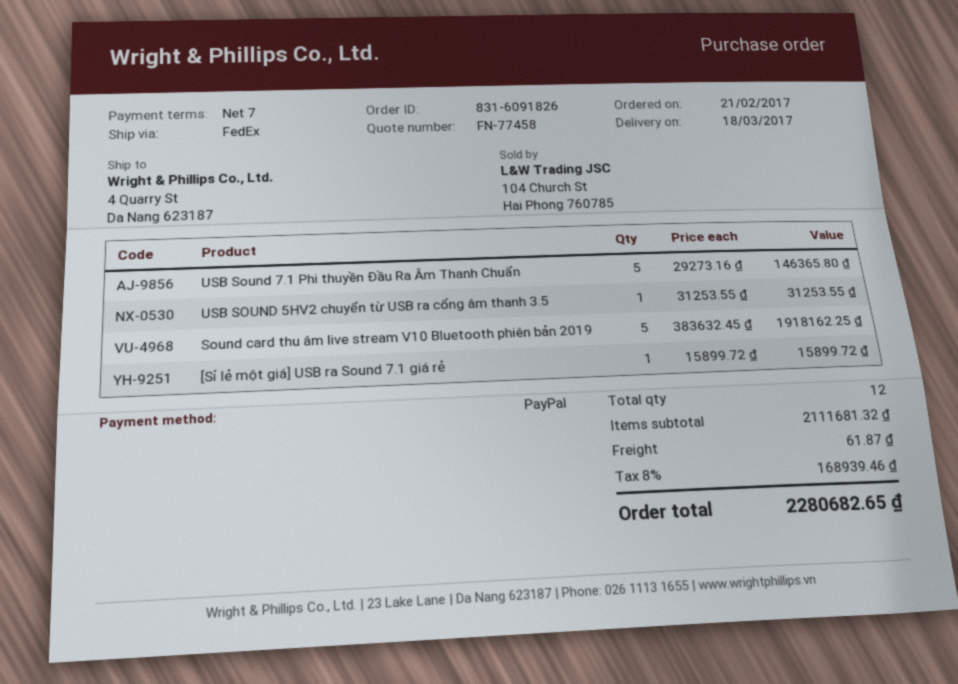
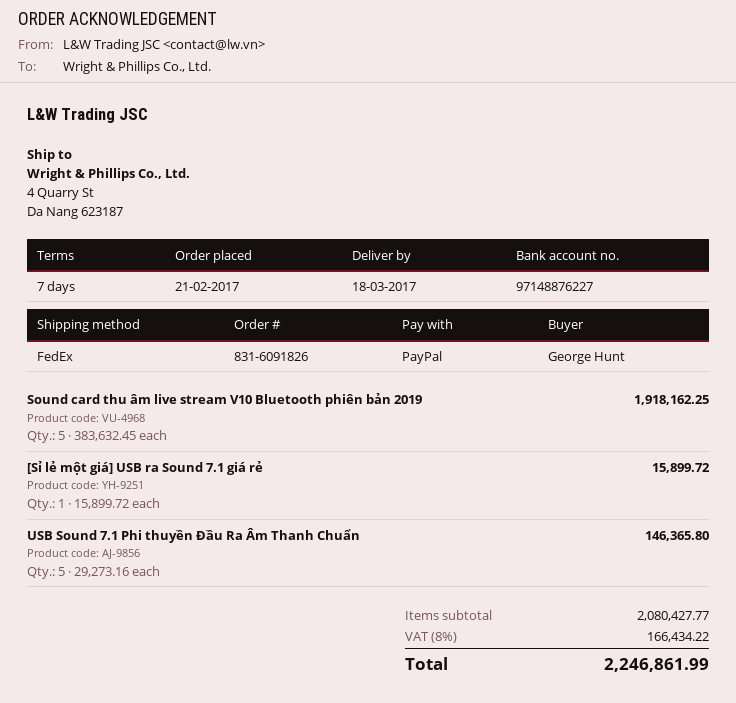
USB SOUND 5HV2 chuyển từ USB ra cổng âm thanh 3.5: 1 x 31253.55 = 31253.55 -> none
subtotal: 2111681.32 -> 2080427.77
shipping: 61.87 -> none
tax: 8% = 168939.46 -> 8% = 166434.22
total: 2280682.65 -> 2246861.99

